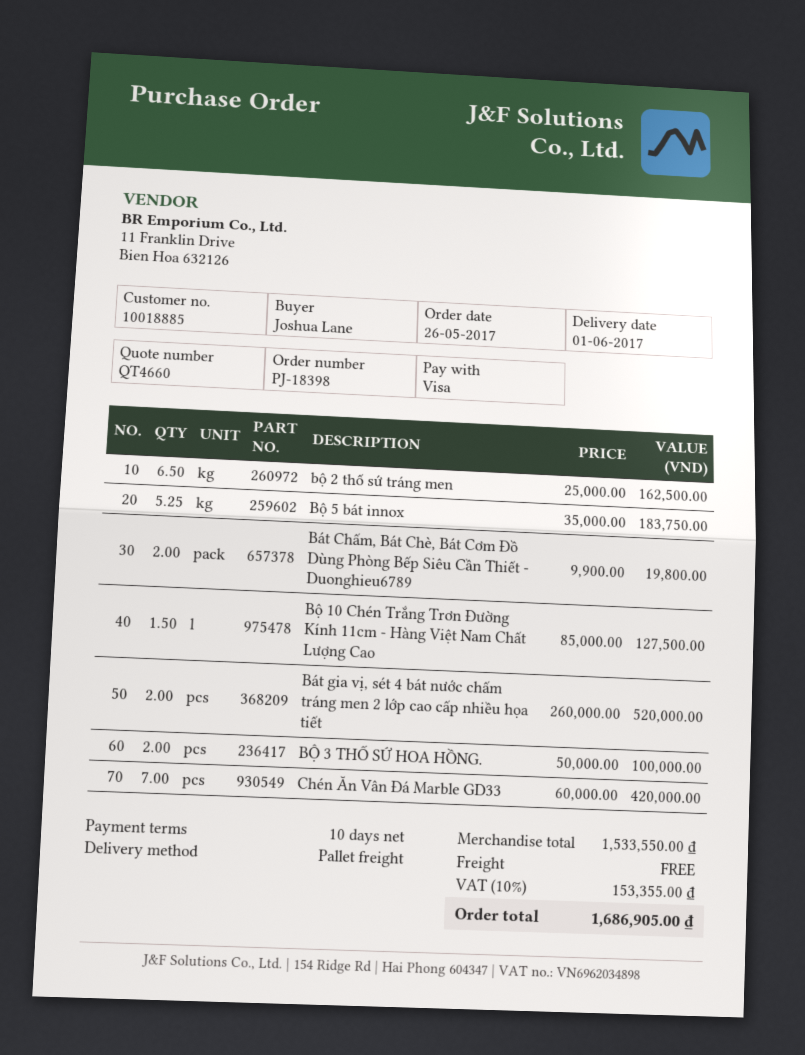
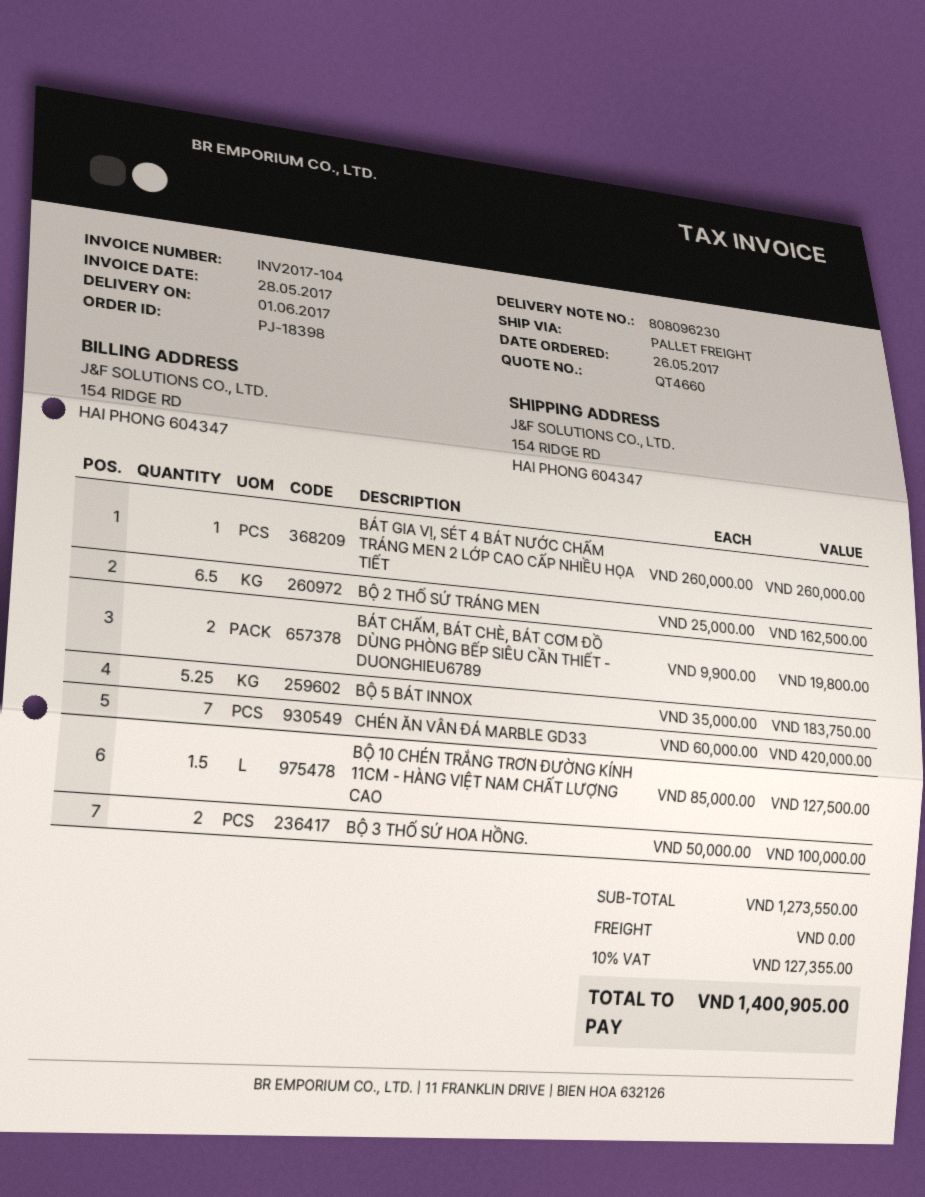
Bát gia vị, sét 4 bát nước chấm tráng men 2 lớp cao cấp nhiều họa tiết: 2 x 260000.00 = 520000.00 -> 1 x 260000.00 = 260000.00
subtotal: 1533550.00 -> 1273550.00
tax: 10% = 153355.00 -> 10% = 127355.00
total: 1686905.00 -> 1400905.00

